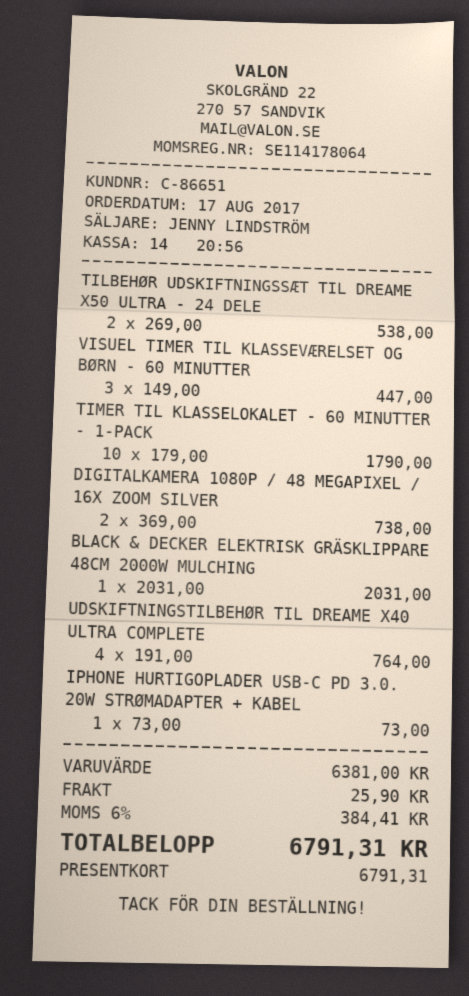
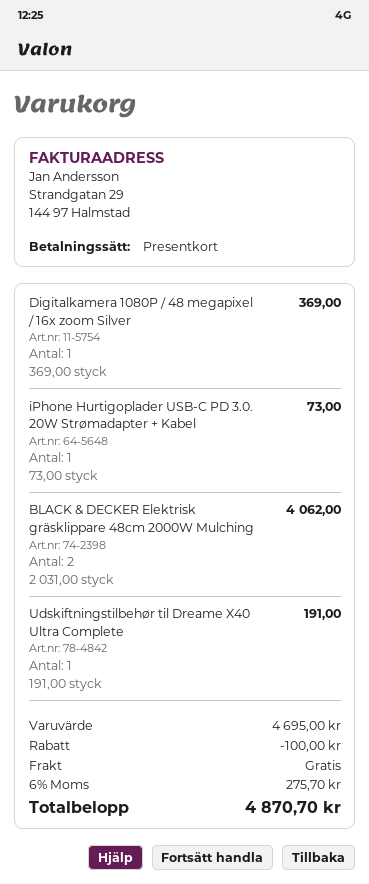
TILBEHØR UDSKIFTNINGSSÆT TIL DREAME X50 ULTRA - 24 DELE: 2 x 269.00 = 538.00 -> none
VISUEL TIMER TIL KLASSEVÆRELSET OG BØRN - 60 MINUTTER: 3 x 149.00 = 447.00 -> none
TIMER TIL KLASSELOKALET - 60 MINUTTER - 1-PACK: 10 x 179.00 = 1790.00 -> none
DIGITALKAMERA 1080P / 48 MEGAPIXEL / 16X ZOOM SILVER: 2 x 369.00 = 738.00 -> 1 x 369.00 = 369.00
BLACK & DECKER ELEKTRISK GRÄSKLIPPARE 48CM 2000W MULCHING: 1 x 2031.00 = 2031.00 -> 2 x 2031.00 = 4062.00
UDSKIFTNINGSTILBEHØR TIL DREAME X40 ULTRA COMPLETE: 4 x 191.00 = 764.00 -> 1 x 191.00 = 191.00
subtotal: 6381.00 -> 4695.00
discount: none -> 100.00
shipping: 25.90 -> 0.00
tax: 6% = 384.41 -> 6% = 275.70
total: 6791.31 -> 4870.70

